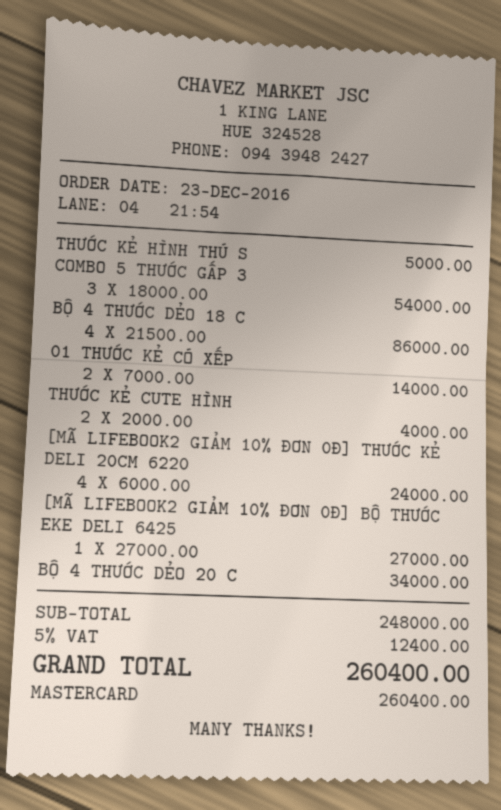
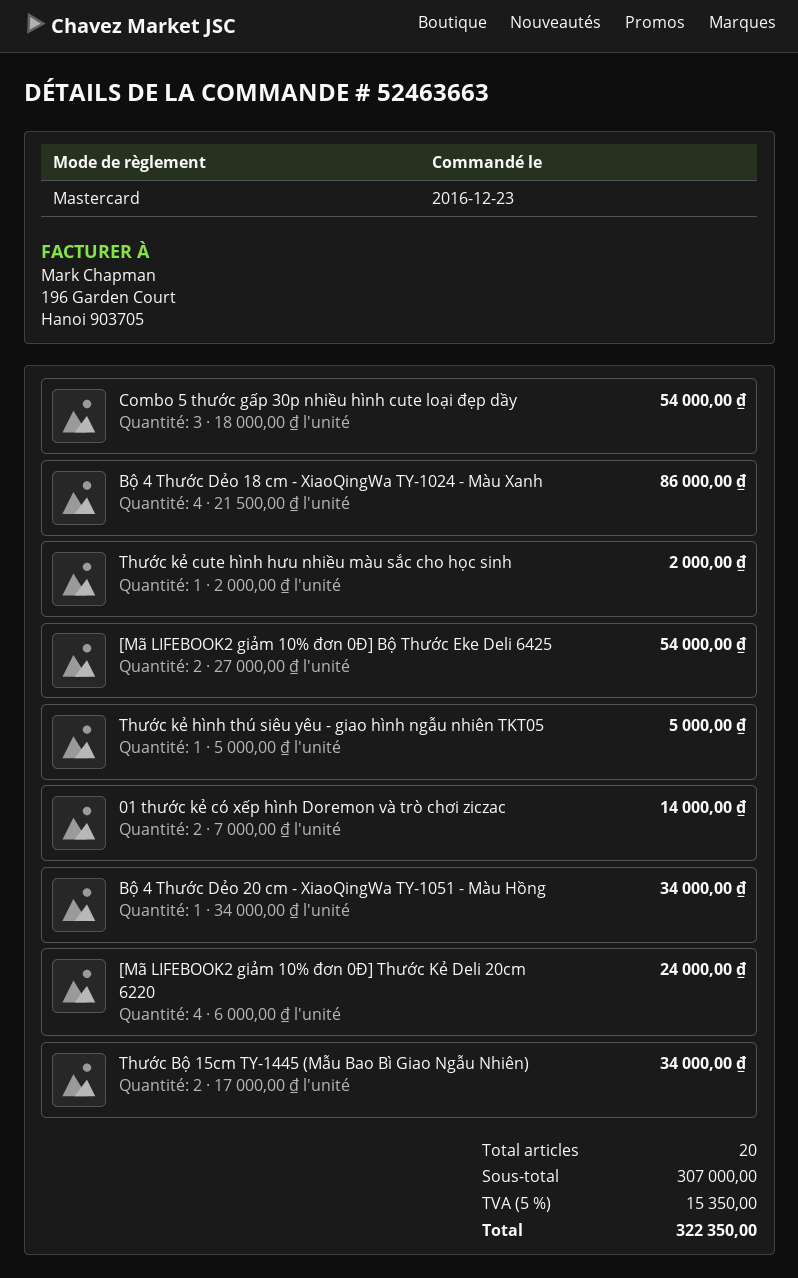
THƯỚC KẺ CUTE HÌNH: 2 x 2000.00 = 4000.00 -> 1 x 2000.00 = 2000.00
[MÃ LIFEBOOK2 GIẢM 10% ĐƠN 0Đ] BỘ THƯỚC EKE DELI 6425: 1 x 27000.00 = 27000.00 -> 2 x 27000.00 = 54000.00
Thước Bộ 15cm TY-1445 (Mẫu Bao Bì Giao Ngẫu Nhiên): none -> 2 x 17000.00 = 34000.00
subtotal: 248000.00 -> 307000.00
tax: 5% = 12400.00 -> 5% = 15350.00
total: 260400.00 -> 322350.00

